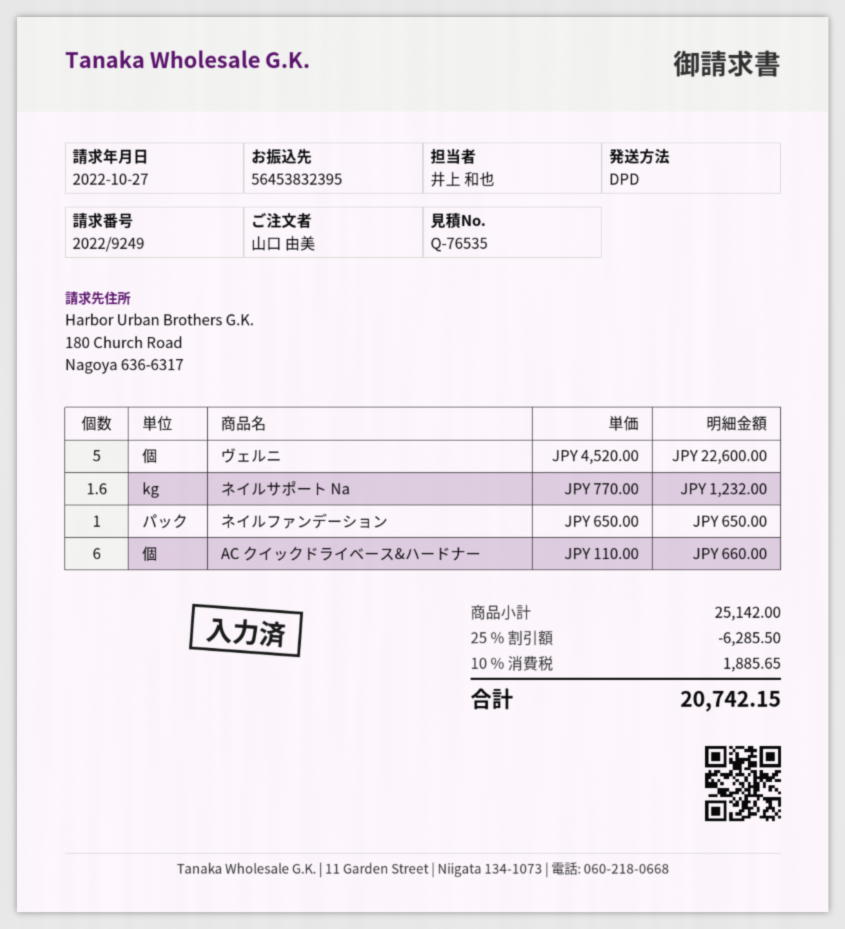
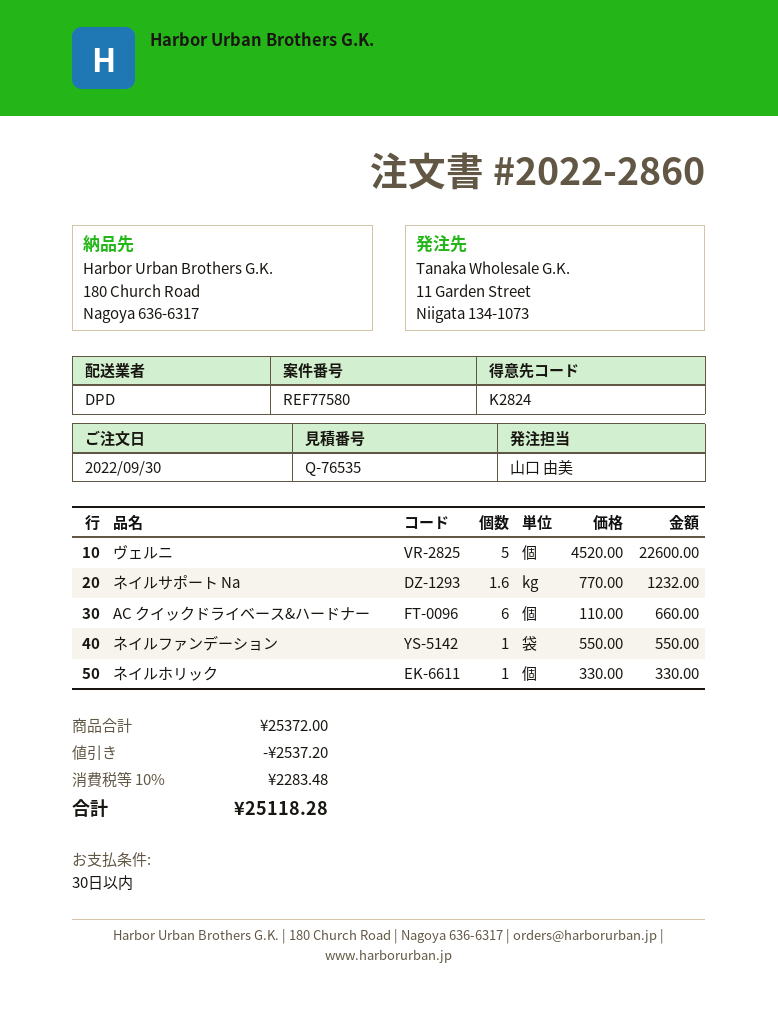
ネイルファンデーション: 1 x 650.00 = 650.00 -> 1 x 550.00 = 550.00
ネイルホリック: none -> 1 x 330.00 = 330.00
subtotal: 25142.00 -> 25372.00
discount: 6285.50 -> 2537.20
tax: 10% = 1885.65 -> 10% = 2283.48
total: 20742.15 -> 25118.28

